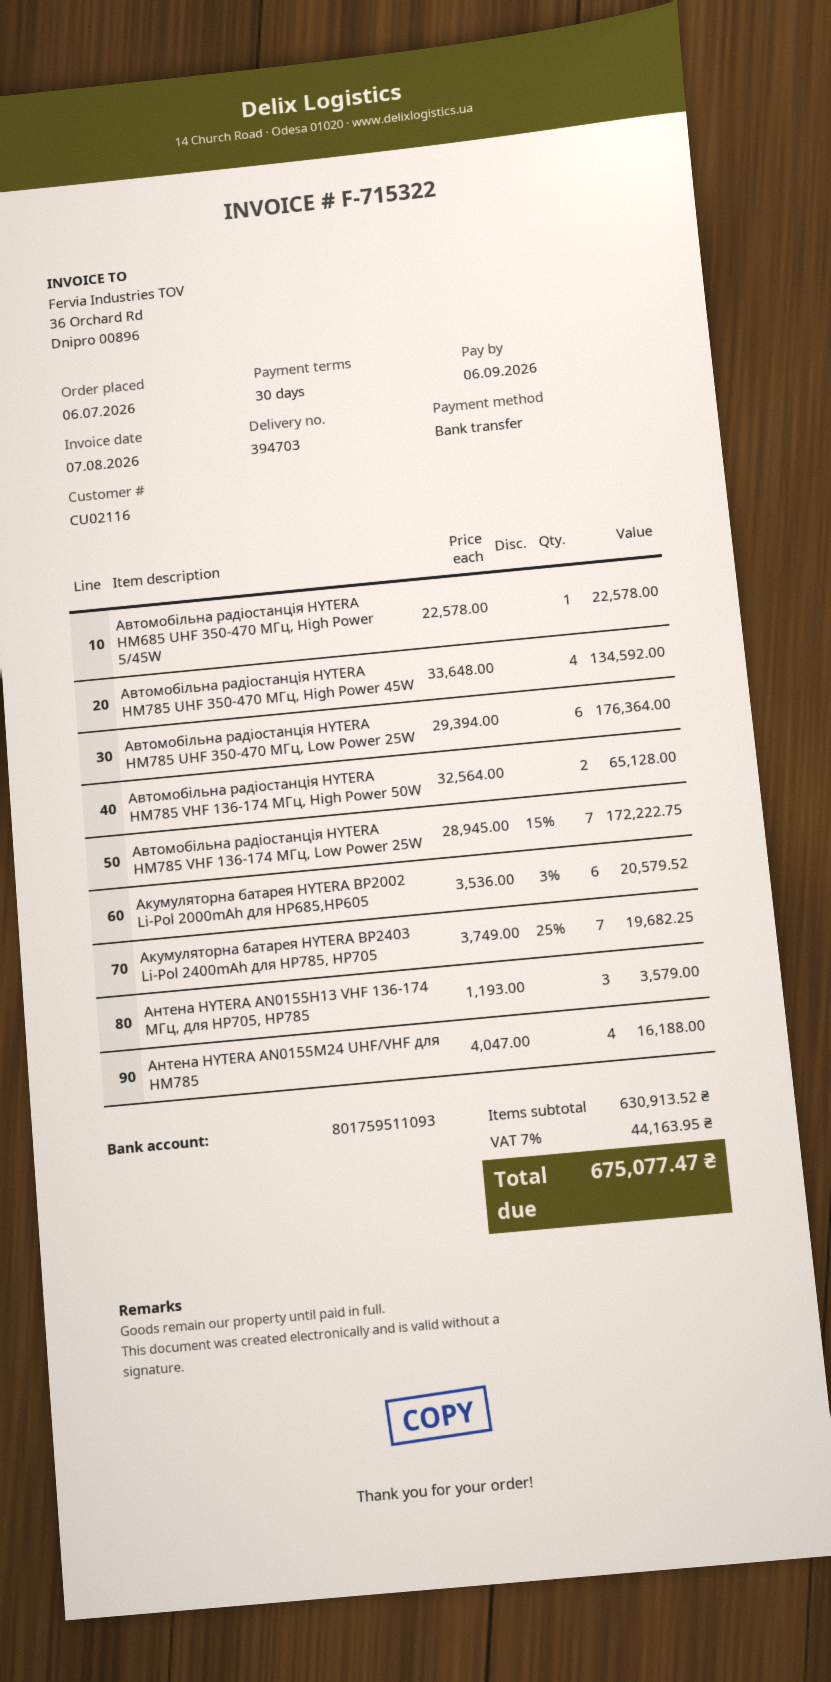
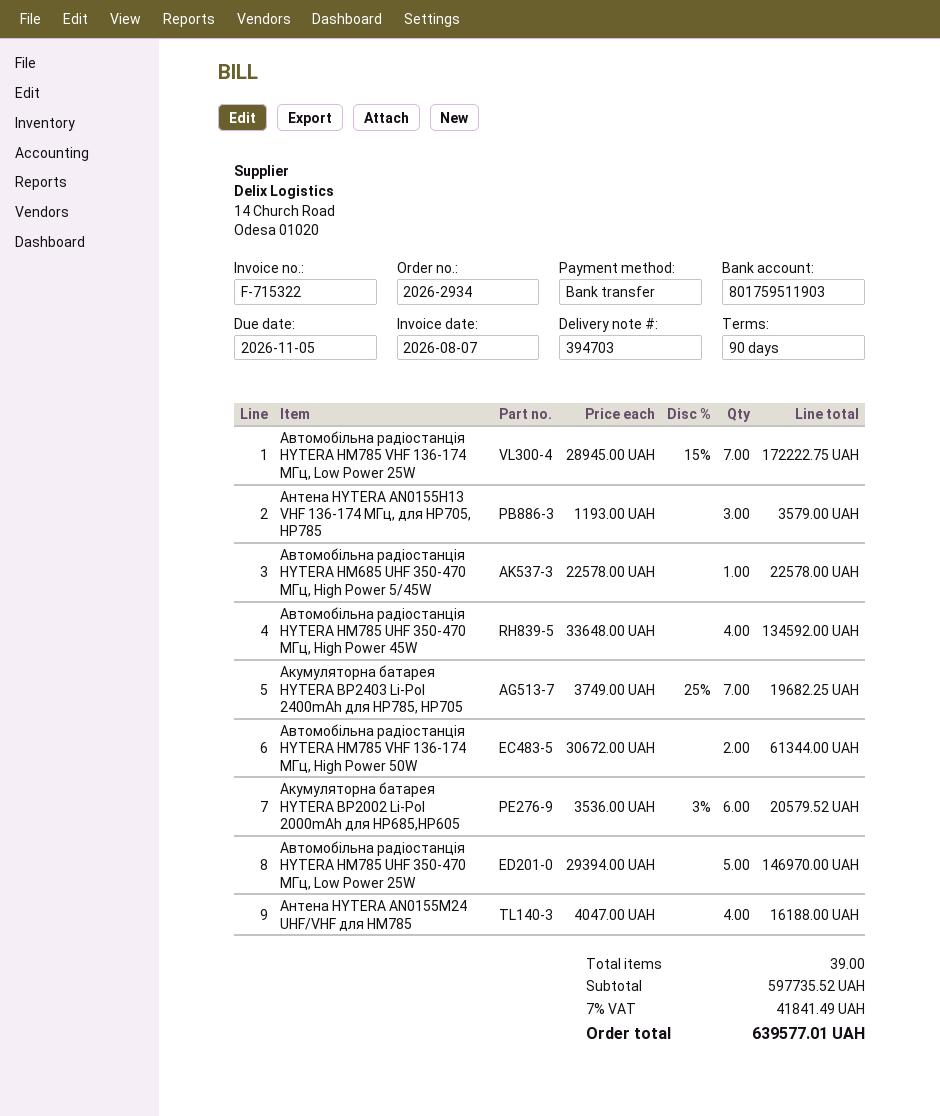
payment terms: 30 days -> 90 days
due date: 2026-09-06 -> 2026-11-05
bank account: 801759511093 -> 801759511903
Автомобільна радіостанція HYTERA HM785 UHF 350-470 МГц, Low Power 25W: 6 x 29394.00 = 176364.00 -> 5 x 29394.00 = 146970.00
Автомобільна радіостанція HYTERA HM785 VHF 136-174 МГц, High Power 50W: 2 x 32564.00 = 65128.00 -> 2 x 30672.00 = 61344.00
subtotal: 630913.52 -> 597735.52
tax: 7% = 44163.95 -> 7% = 41841.49
total: 675077.47 -> 639577.01

